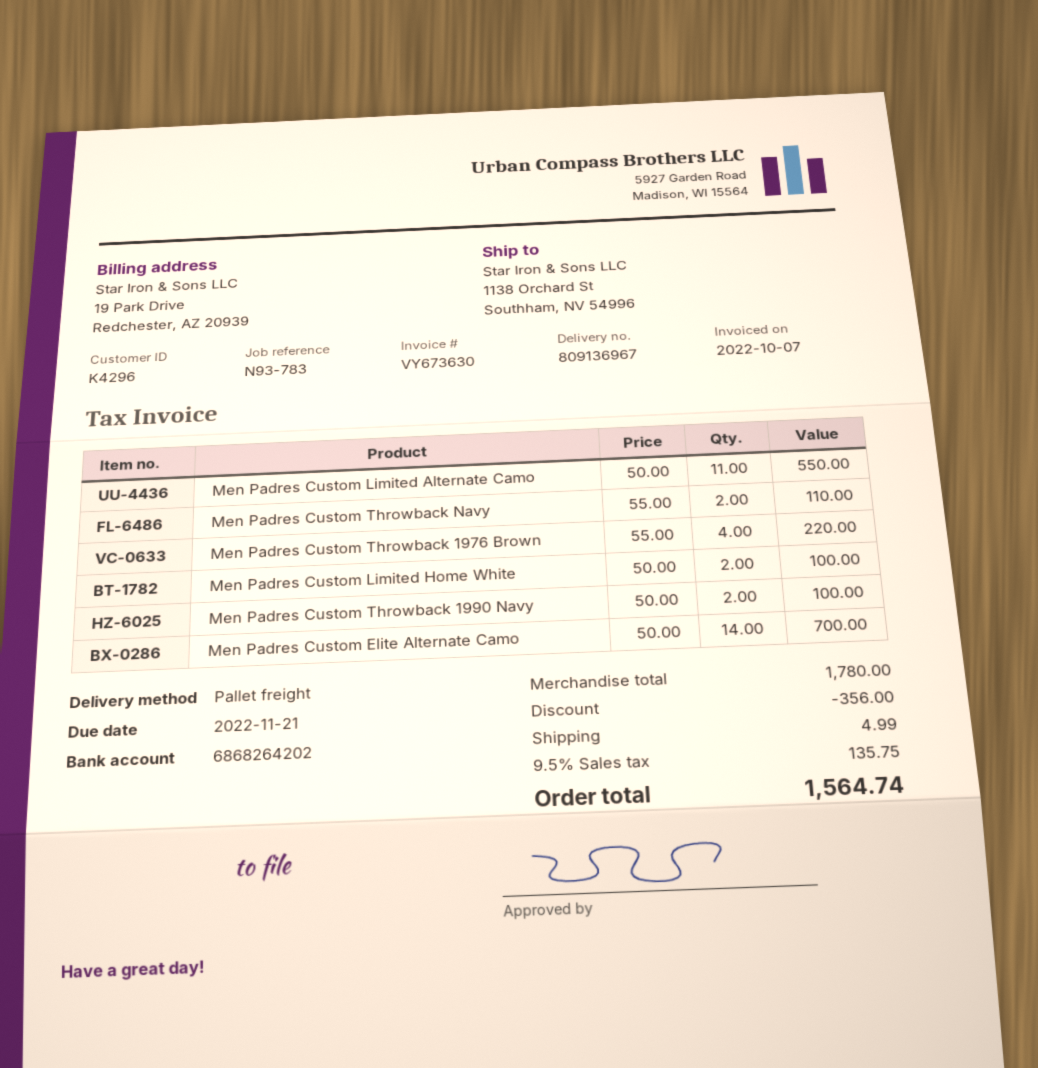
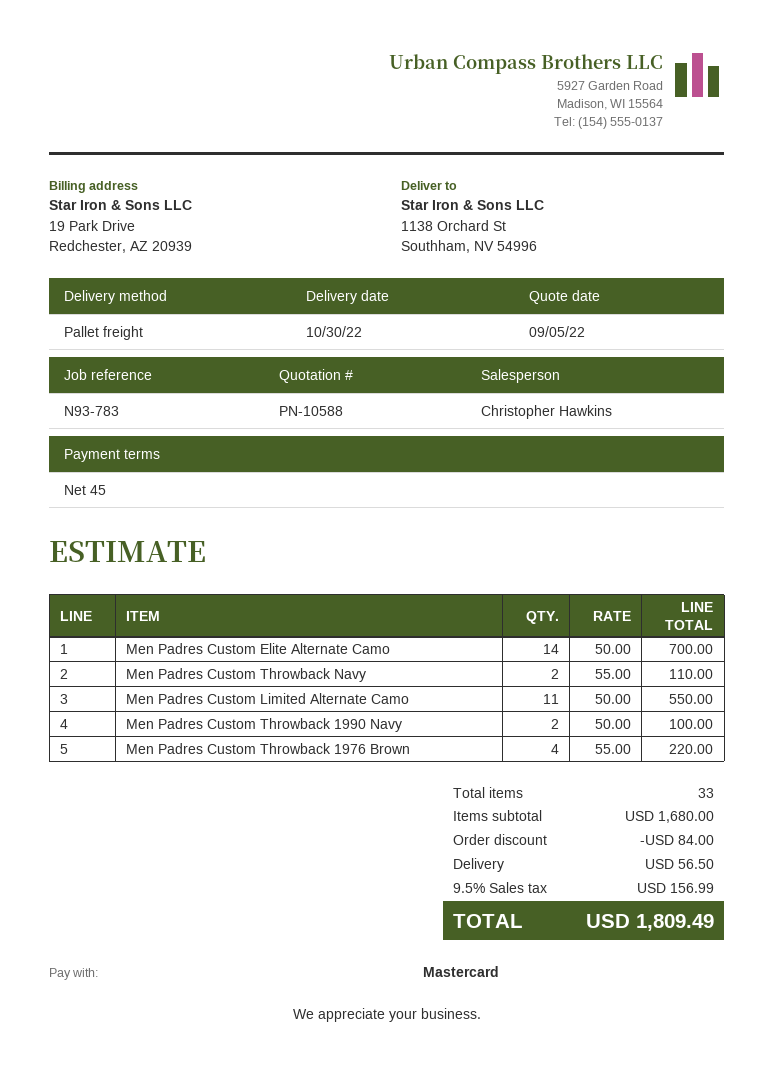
Men Padres Custom Limited Home White: 2 x 50.00 = 100.00 -> none
subtotal: 1780.00 -> 1680.00
discount: 356.00 -> 84.00
shipping: 4.99 -> 56.50
tax: 9.5% = 135.75 -> 9.5% = 156.99
total: 1564.74 -> 1809.49

